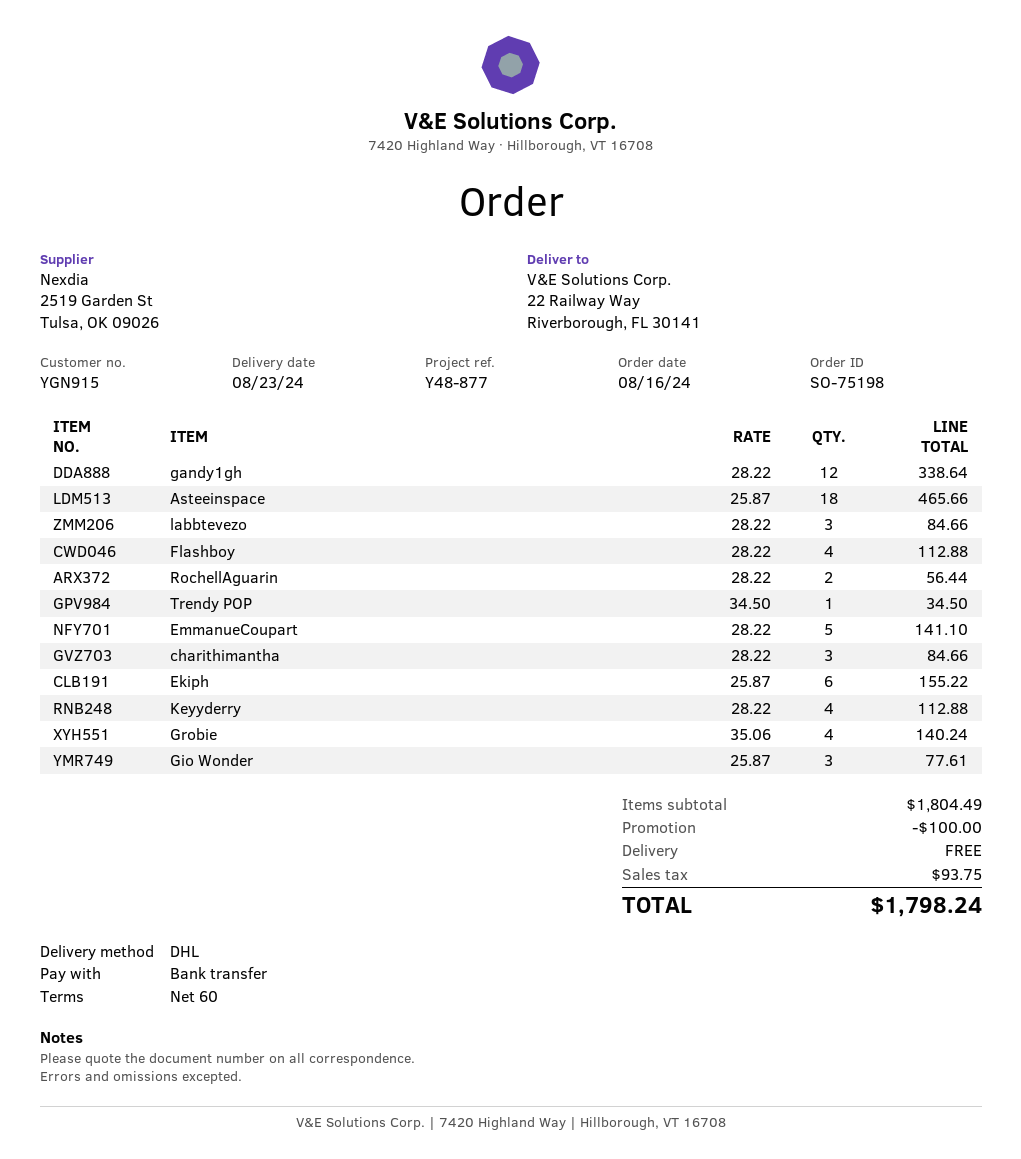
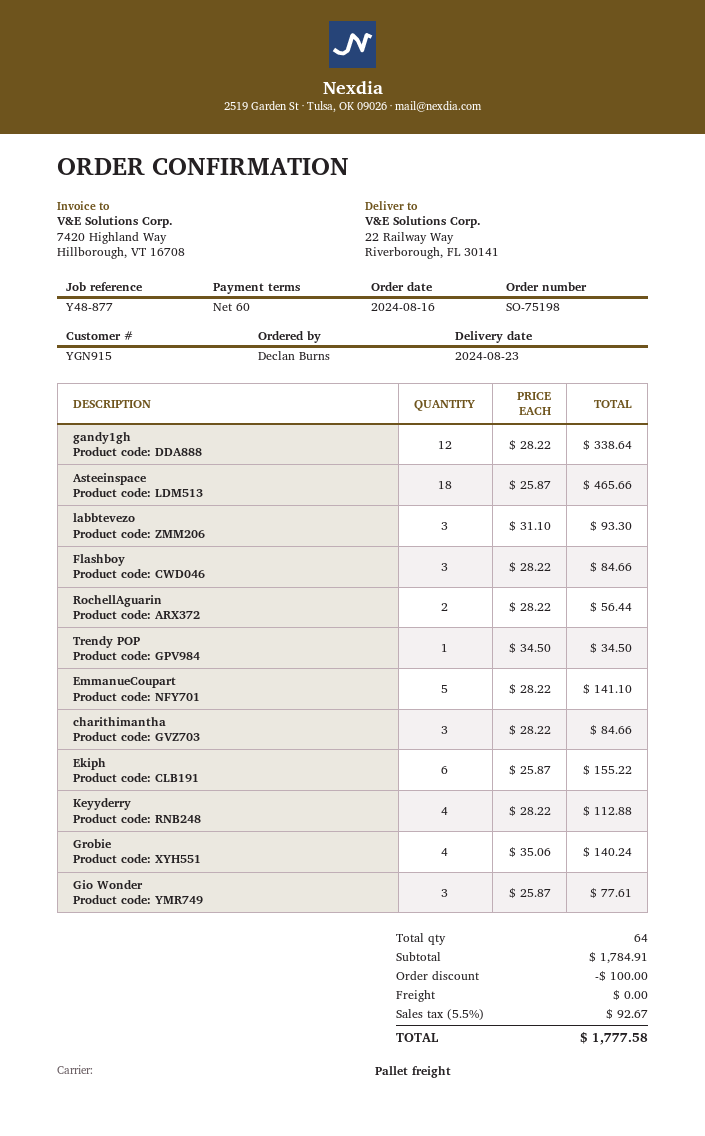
shipping method: DHL -> pallet freight
labbtevezo: 3 x 28.22 = 84.66 -> 3 x 31.10 = 93.30
Flashboy: 4 x 28.22 = 112.88 -> 3 x 28.22 = 84.66
subtotal: 1804.49 -> 1784.91
tax: 93.75 -> 92.67
total: 1798.24 -> 1777.58

